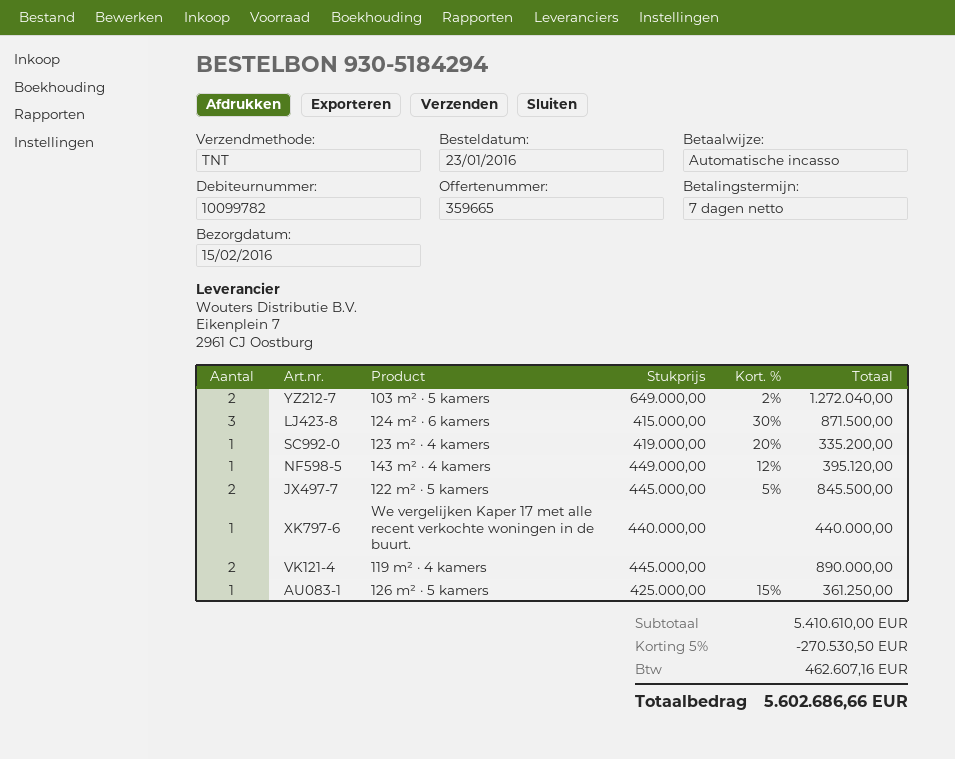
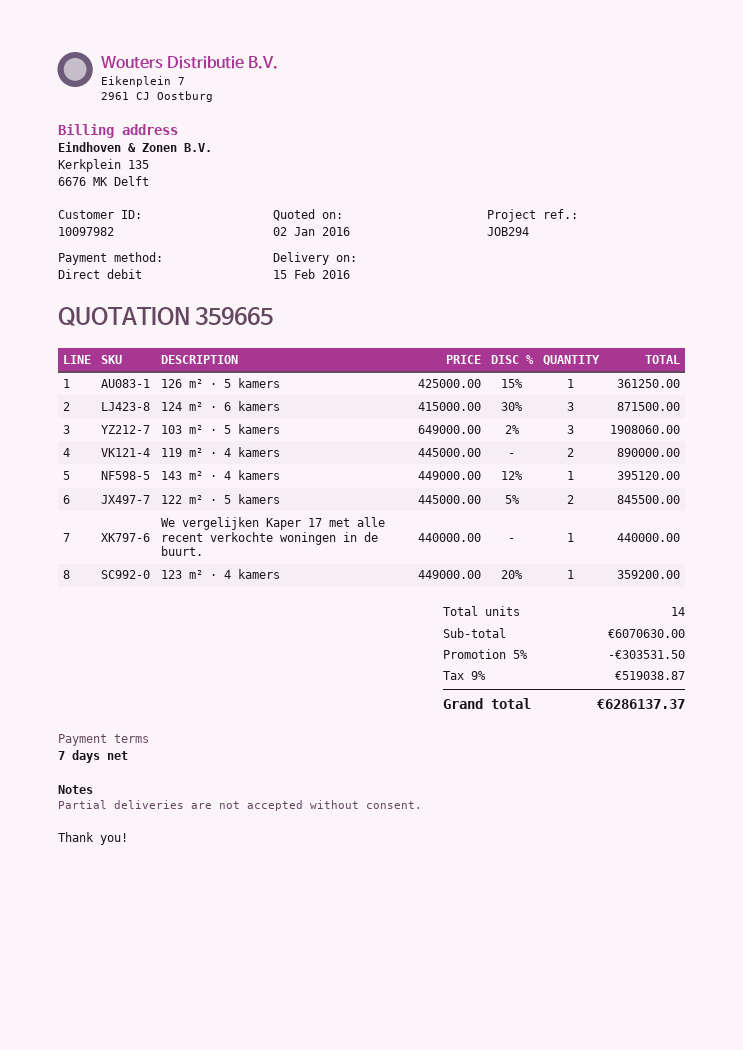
customer number: 10099782 -> 10097982
103 m² · 5 kamers: 2 x 649000.00 - 2% = 1272040.00 -> 3 x 649000.00 - 2% = 1908060.00
123 m² · 4 kamers: 1 x 419000.00 - 20% = 335200.00 -> 1 x 449000.00 - 20% = 359200.00
subtotal: 5410610.00 -> 6070630.00
discount: 5% = 270530.50 -> 5% = 303531.50
tax: 462607.16 -> 519038.87
total: 5602686.66 -> 6286137.37

